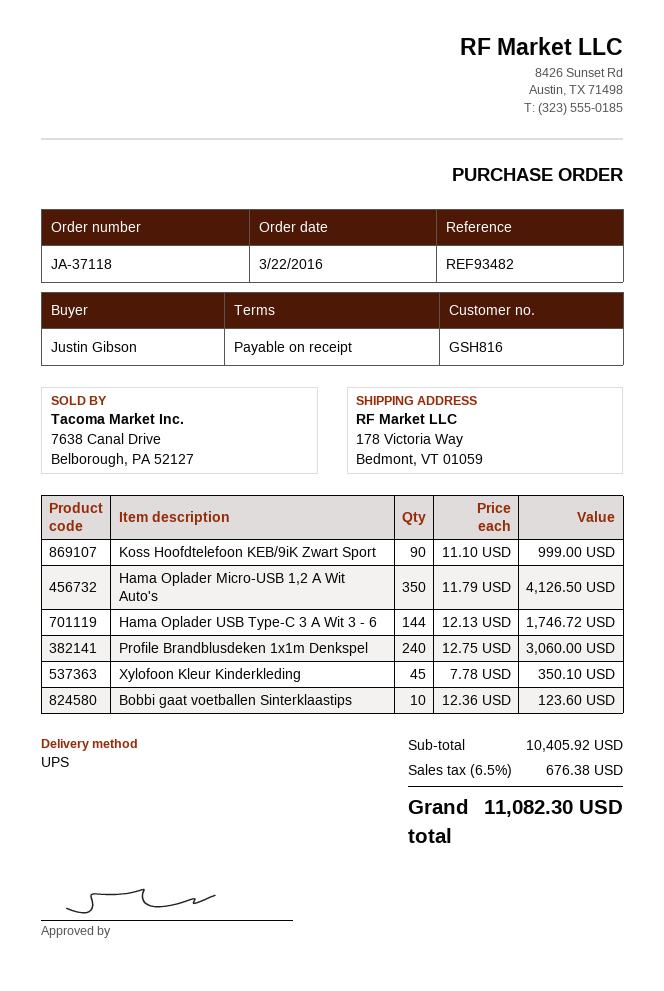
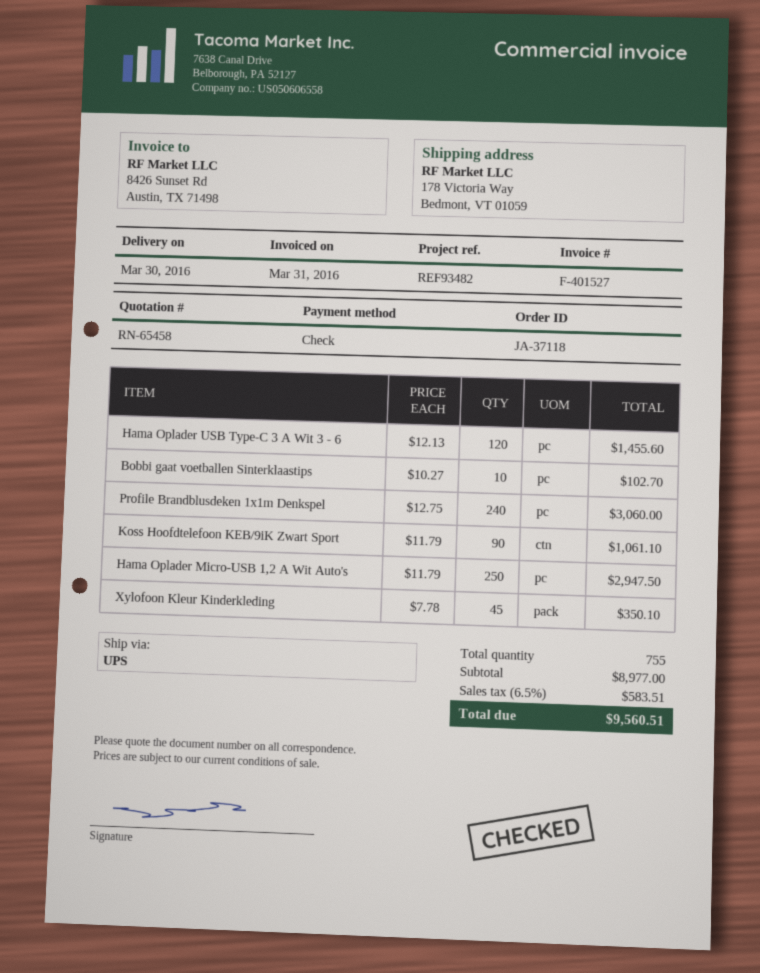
Koss Hoofdtelefoon KEB/9iK Zwart Sport: 90 x 11.10 = 999.00 -> 90 x 11.79 = 1061.10
Hama Oplader Micro-USB 1,2 A Wit Auto's: 350 x 11.79 = 4126.50 -> 250 x 11.79 = 2947.50
Hama Oplader USB Type-C 3 A Wit 3 - 6: 144 x 12.13 = 1746.72 -> 120 x 12.13 = 1455.60
Bobbi gaat voetballen Sinterklaastips: 10 x 12.36 = 123.60 -> 10 x 10.27 = 102.70
subtotal: 10405.92 -> 8977.00
tax: 6.5% = 676.38 -> 6.5% = 583.51
total: 11082.30 -> 9560.51

